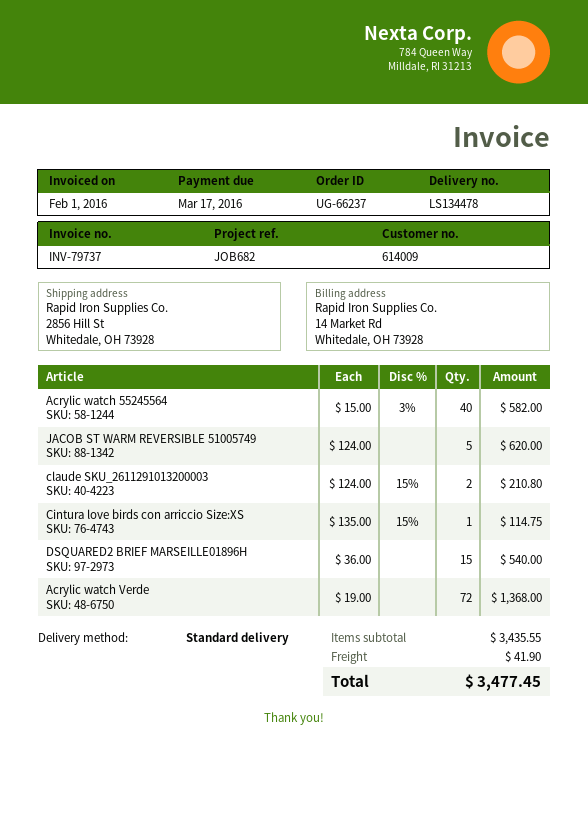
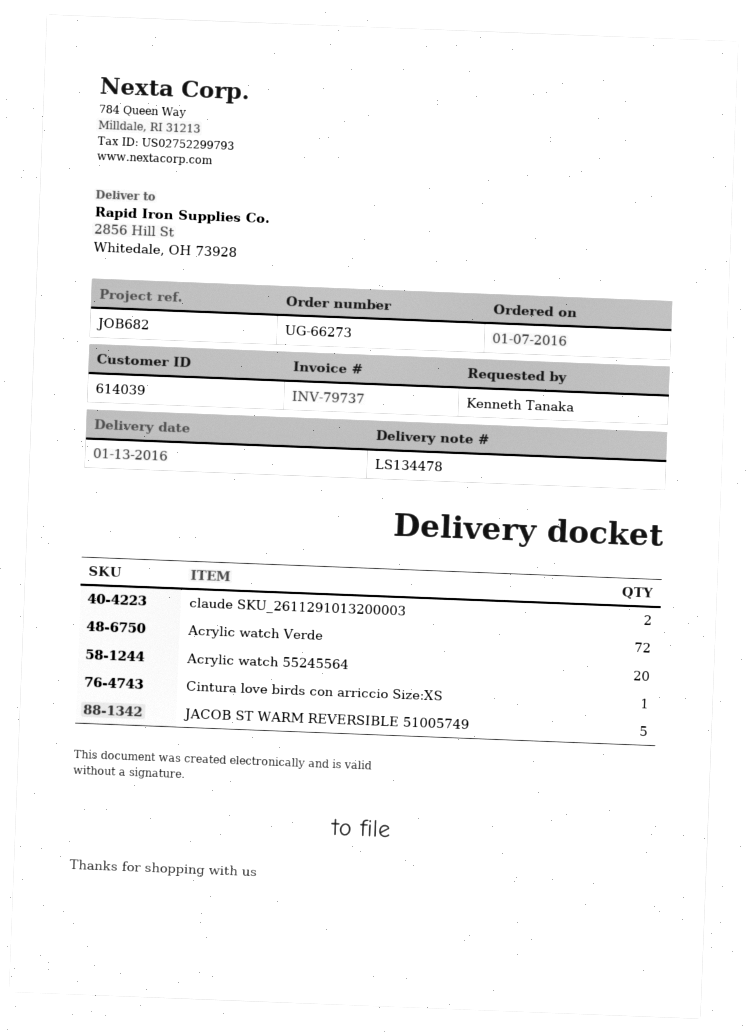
order number: UG-66237 -> UG-66273
customer number: 614009 -> 614039
Acrylic watch 55245564: 40 -> 20
DSQUARED2 BRIEF MARSEILLE01896H: 15 -> none

